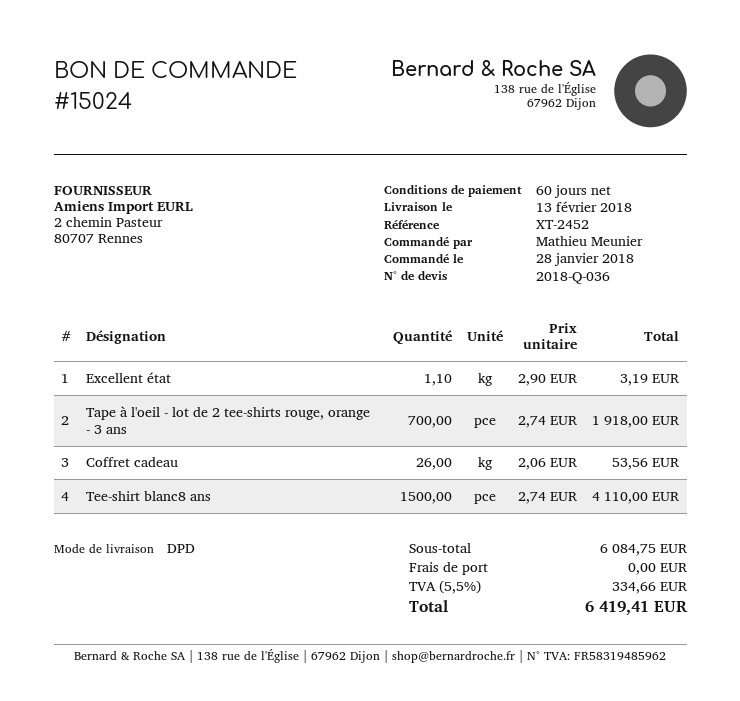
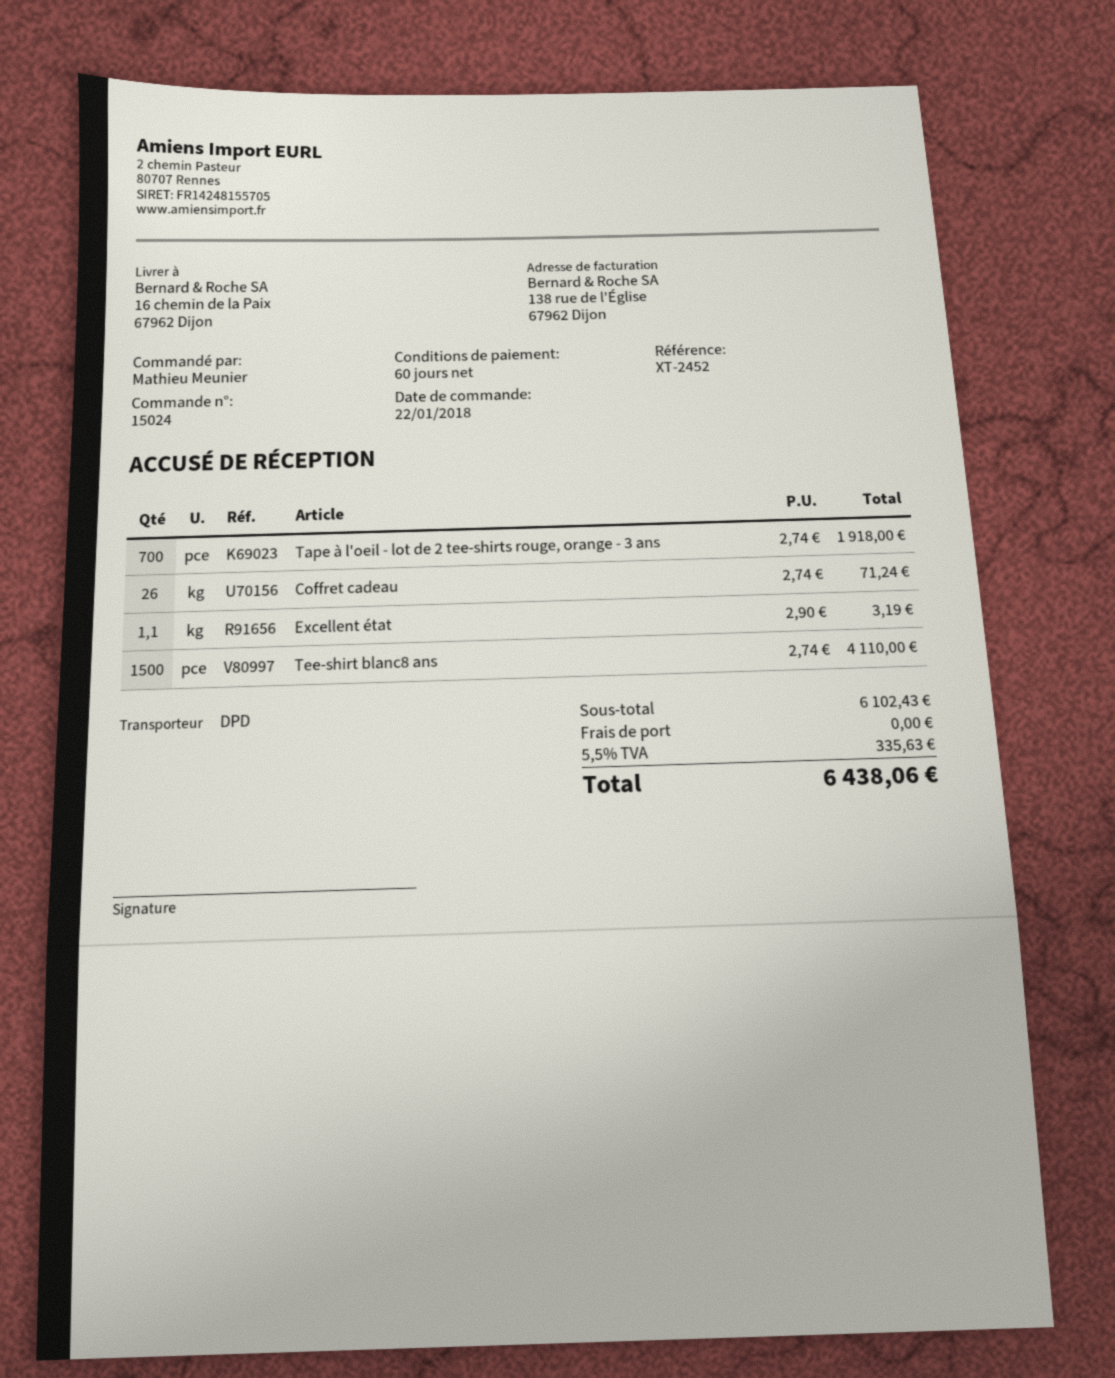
order date: 2018-01-28 -> 2018-01-22
Coffret cadeau: 26 x 2.06 = 53.56 -> 26 x 2.74 = 71.24
subtotal: 6084.75 -> 6102.43
tax: 5.5% = 334.66 -> 5.5% = 335.63
total: 6419.41 -> 6438.06

